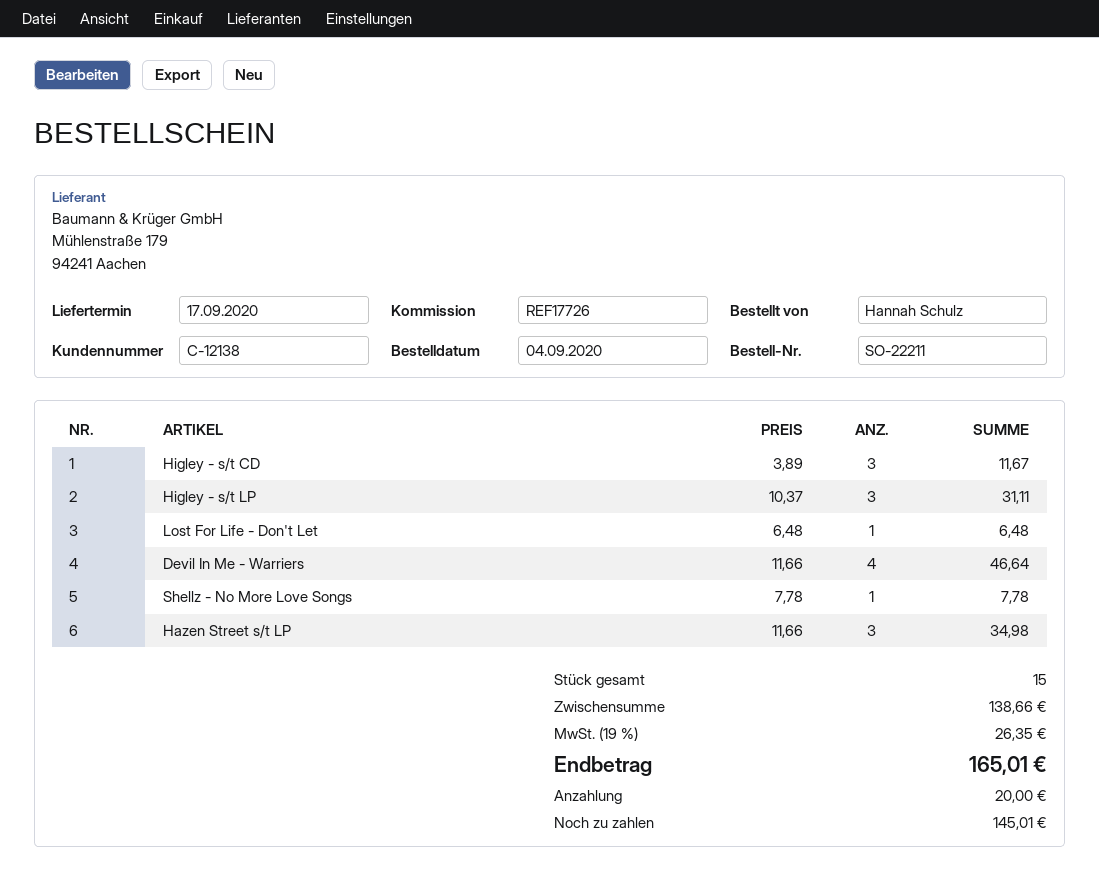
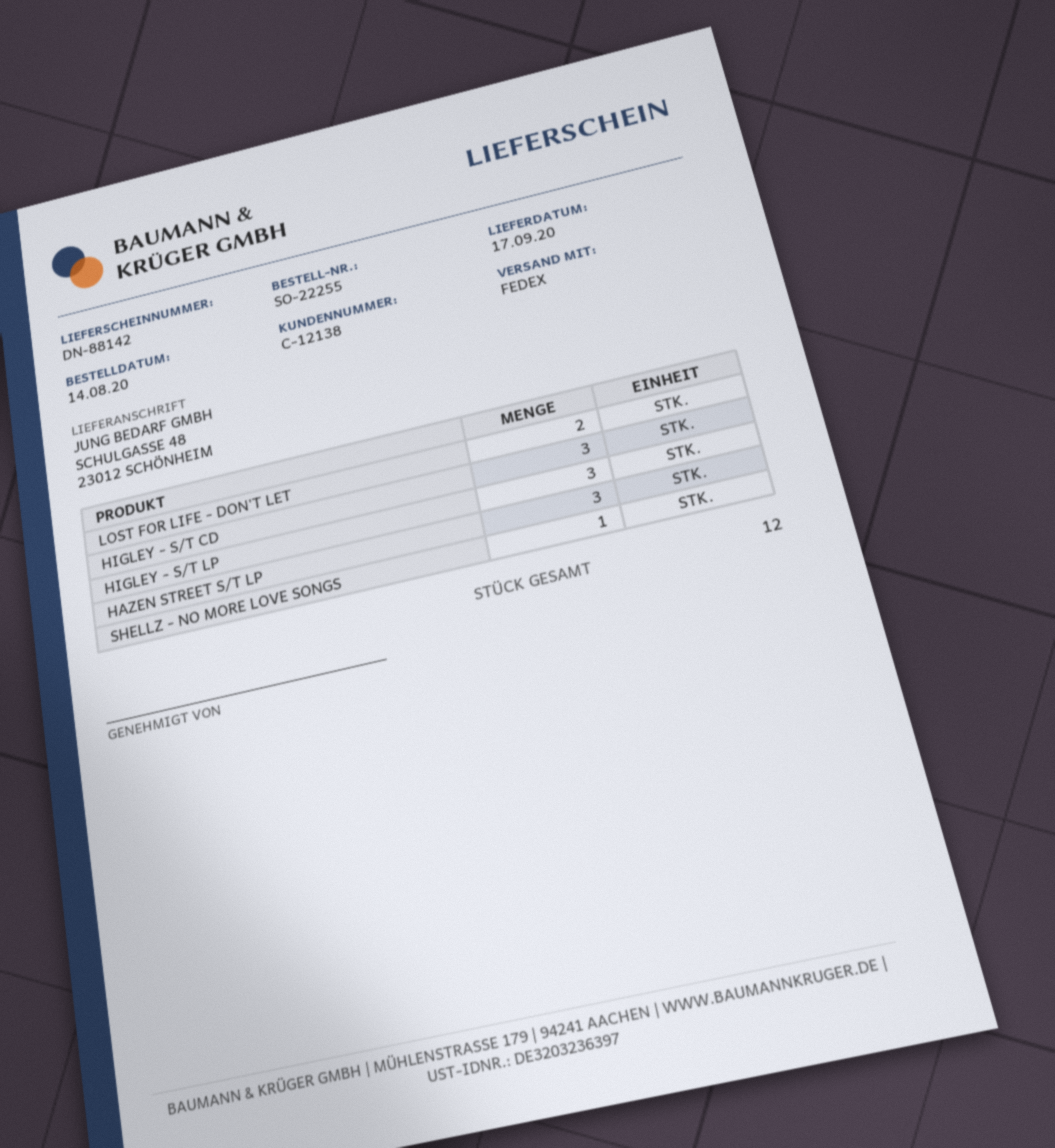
order number: SO-22211 -> SO-22255
order date: 2020-09-04 -> 2020-08-14
Lost For Life - Don't Let: 1 -> 2
Devil In Me - Warriers: 4 -> none
total quantity: 15 -> 12

